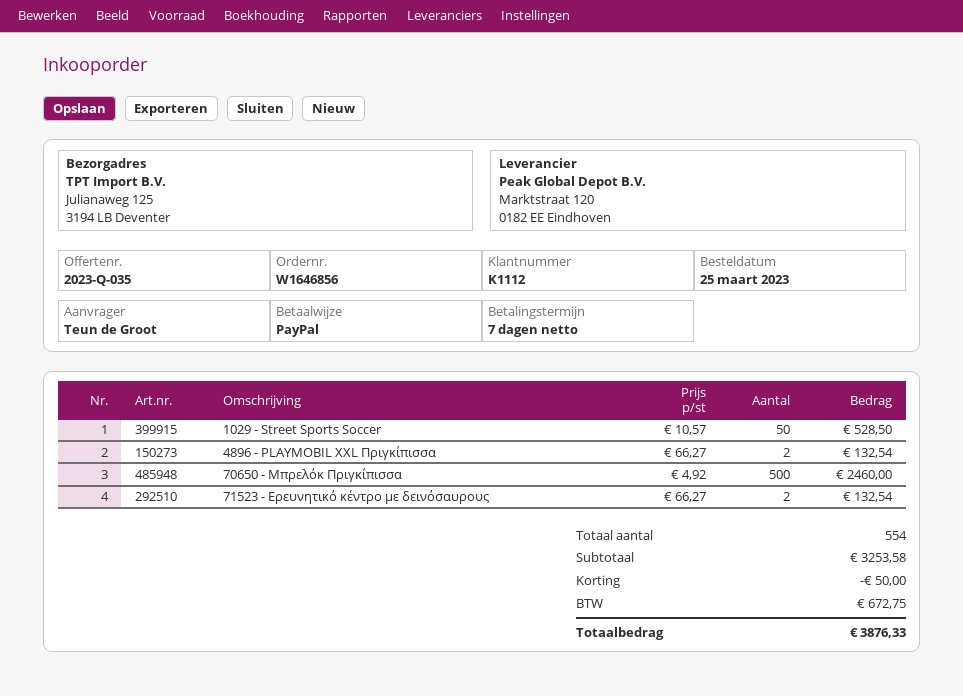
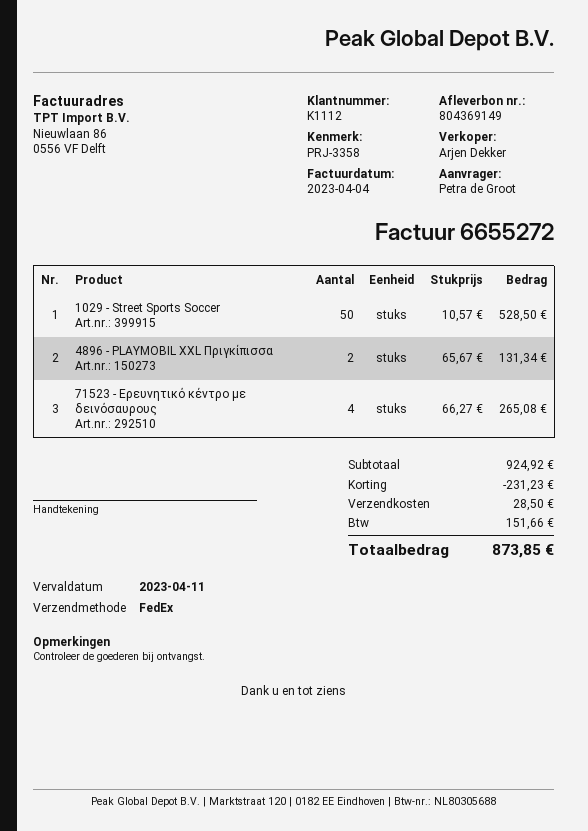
ordered by: Teun de Groot -> Petra de Groot
4896 - PLAYMOBIL XXL Πριγκίπισσα: 2 x 66.27 = 132.54 -> 2 x 65.67 = 131.34
70650 - Μπρελόκ Πριγκίπισσα: 500 x 4.92 = 2460.00 -> none
71523 - Ερευνητικό κέντρο με δεινόσαυρους: 2 x 66.27 = 132.54 -> 4 x 66.27 = 265.08
subtotal: 3253.58 -> 924.92
discount: 50.00 -> 231.23
shipping: none -> 28.50
tax: 672.75 -> 151.66
total: 3876.33 -> 873.85

